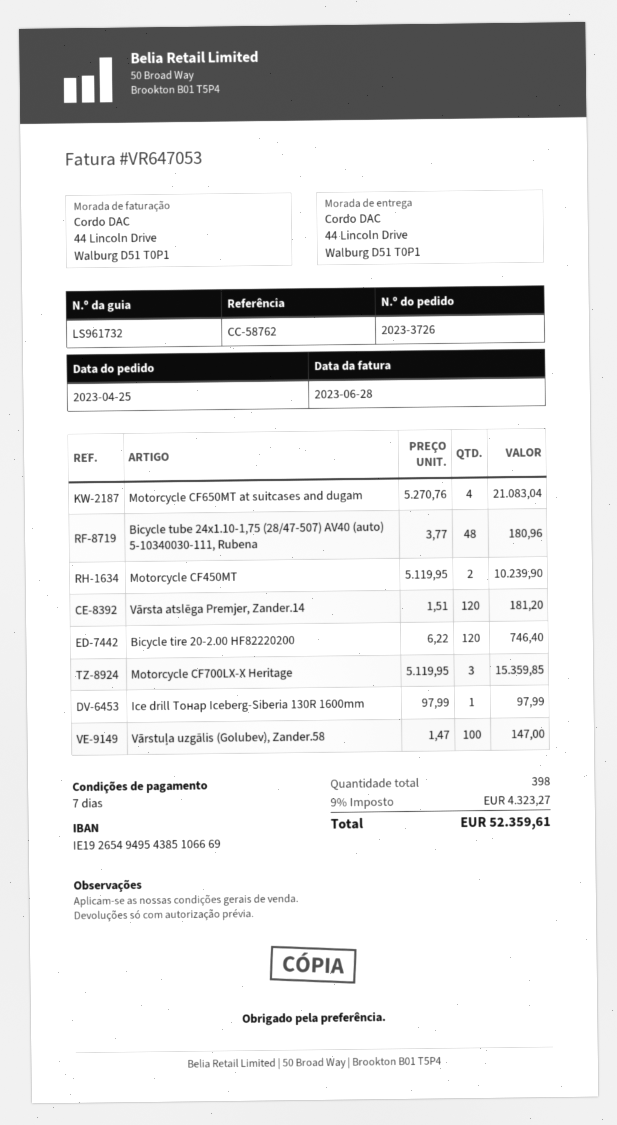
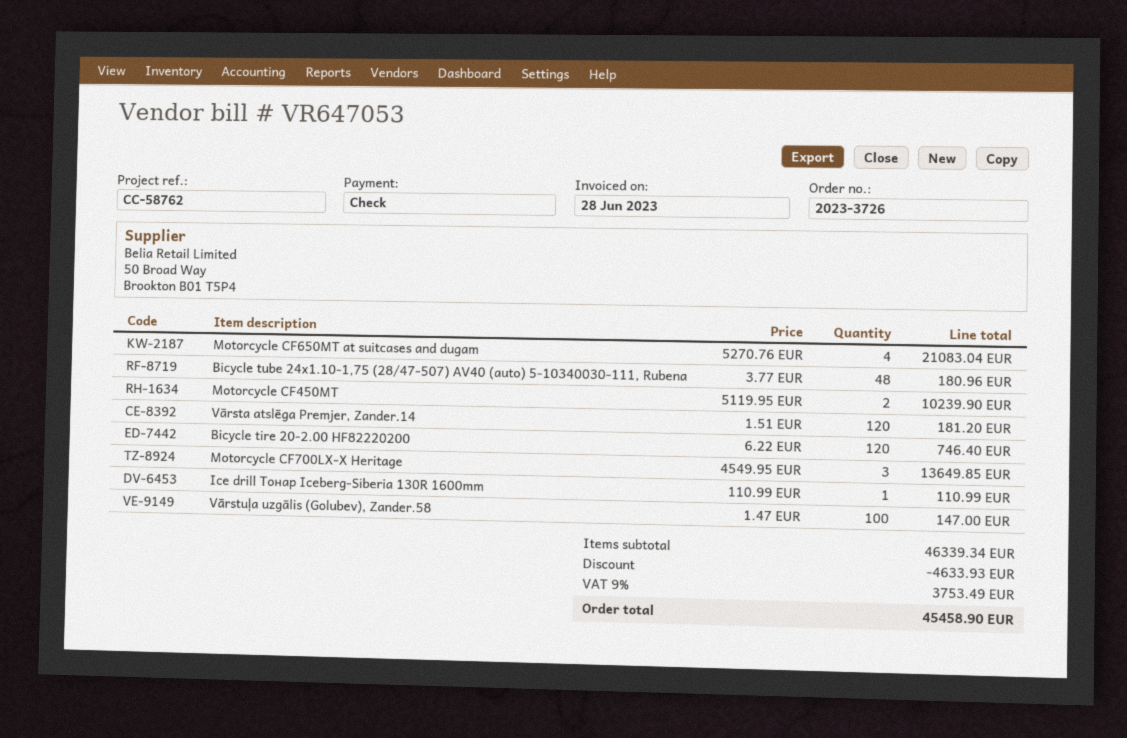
Motorcycle CF700LX-X Heritage: 3 x 5119.95 = 15359.85 -> 3 x 4549.95 = 13649.85
Ice drill Тонар Iceberg-Siberia 130R 1600mm: 1 x 97.99 = 97.99 -> 1 x 110.99 = 110.99
discount: none -> 4633.93
tax: 9% = 4323.27 -> 9% = 3753.49
total: 52359.61 -> 45458.90

